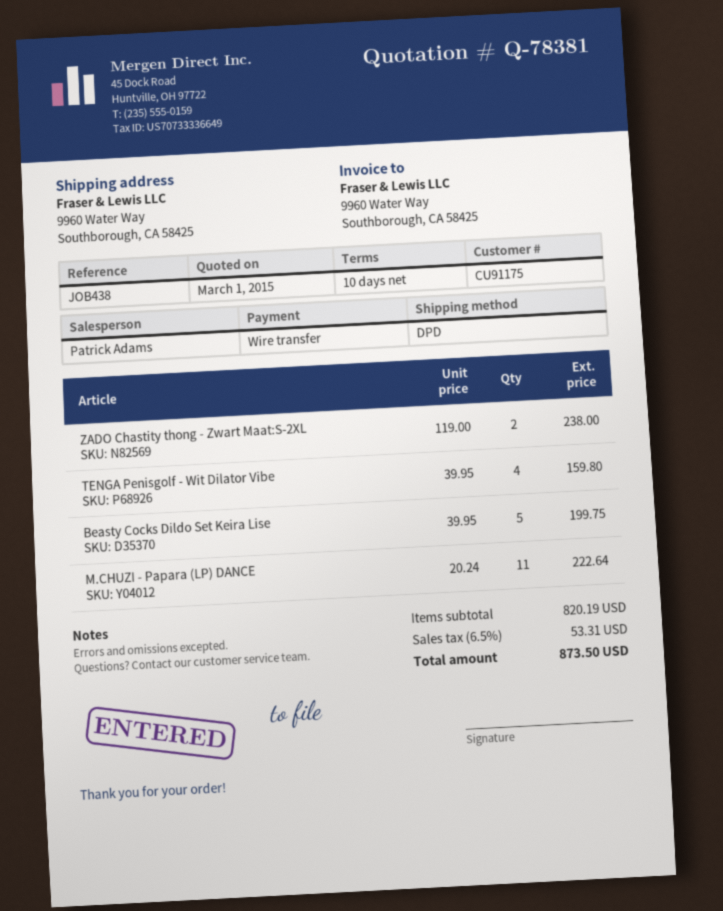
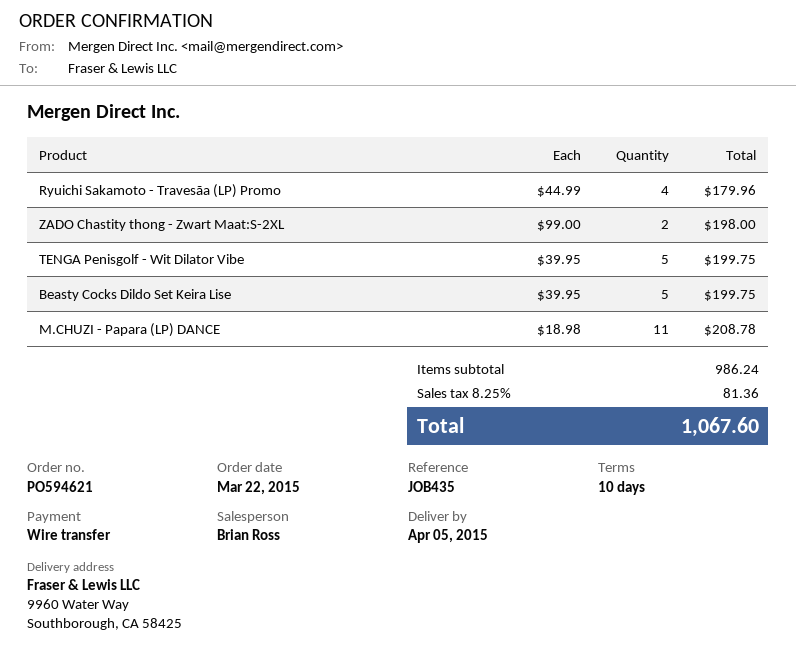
reference: JOB438 -> JOB435
sales rep: Patrick Adams -> Brian Ross
ZADO Chastity thong - Zwart Maat:S-2XL: 2 x 119.00 = 238.00 -> 2 x 99.00 = 198.00
TENGA Penisgolf - Wit Dilator Vibe: 4 x 39.95 = 159.80 -> 5 x 39.95 = 199.75
M.CHUZI - Papara (LP) DANCE: 11 x 20.24 = 222.64 -> 11 x 18.98 = 208.78
Ryuichi Sakamoto - Travesãa (LP) Promo: none -> 4 x 44.99 = 179.96
subtotal: 820.19 -> 986.24
tax: 6.5% = 53.31 -> 8.25% = 81.36
total: 873.50 -> 1067.60

